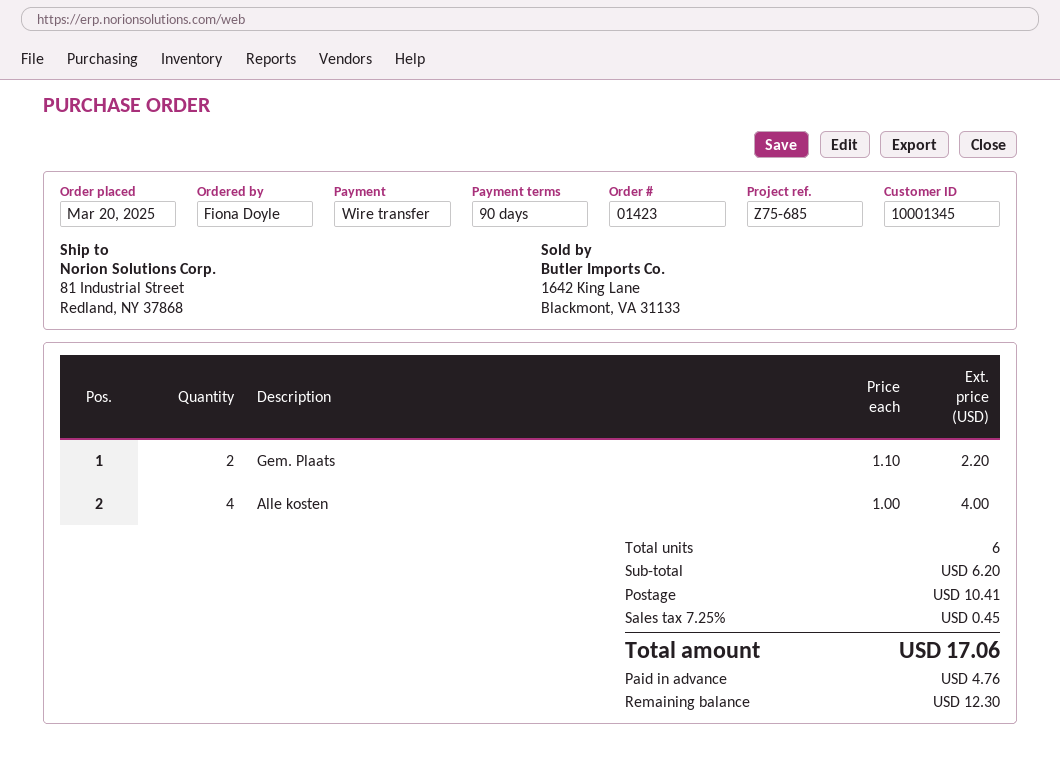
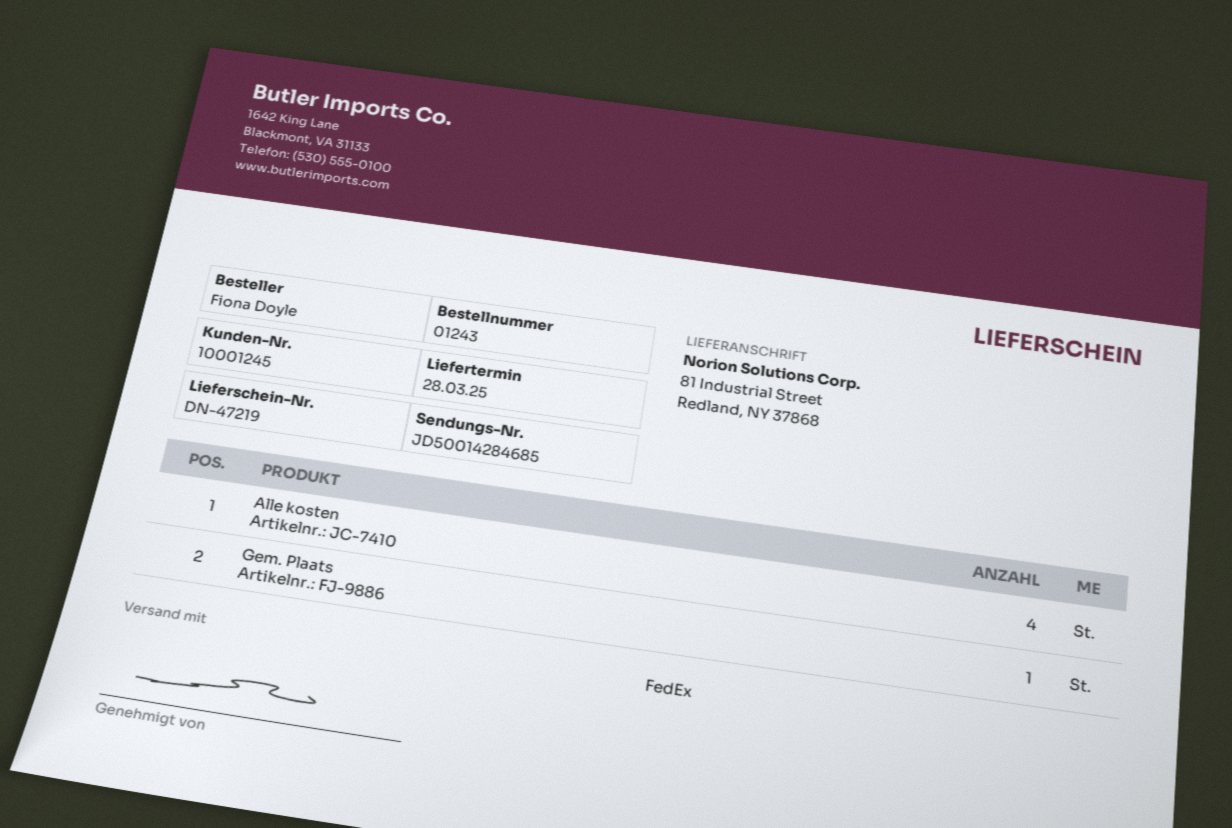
order number: 01423 -> 01243
customer number: 10001345 -> 10001245
Gem. Plaats: 2 -> 1

